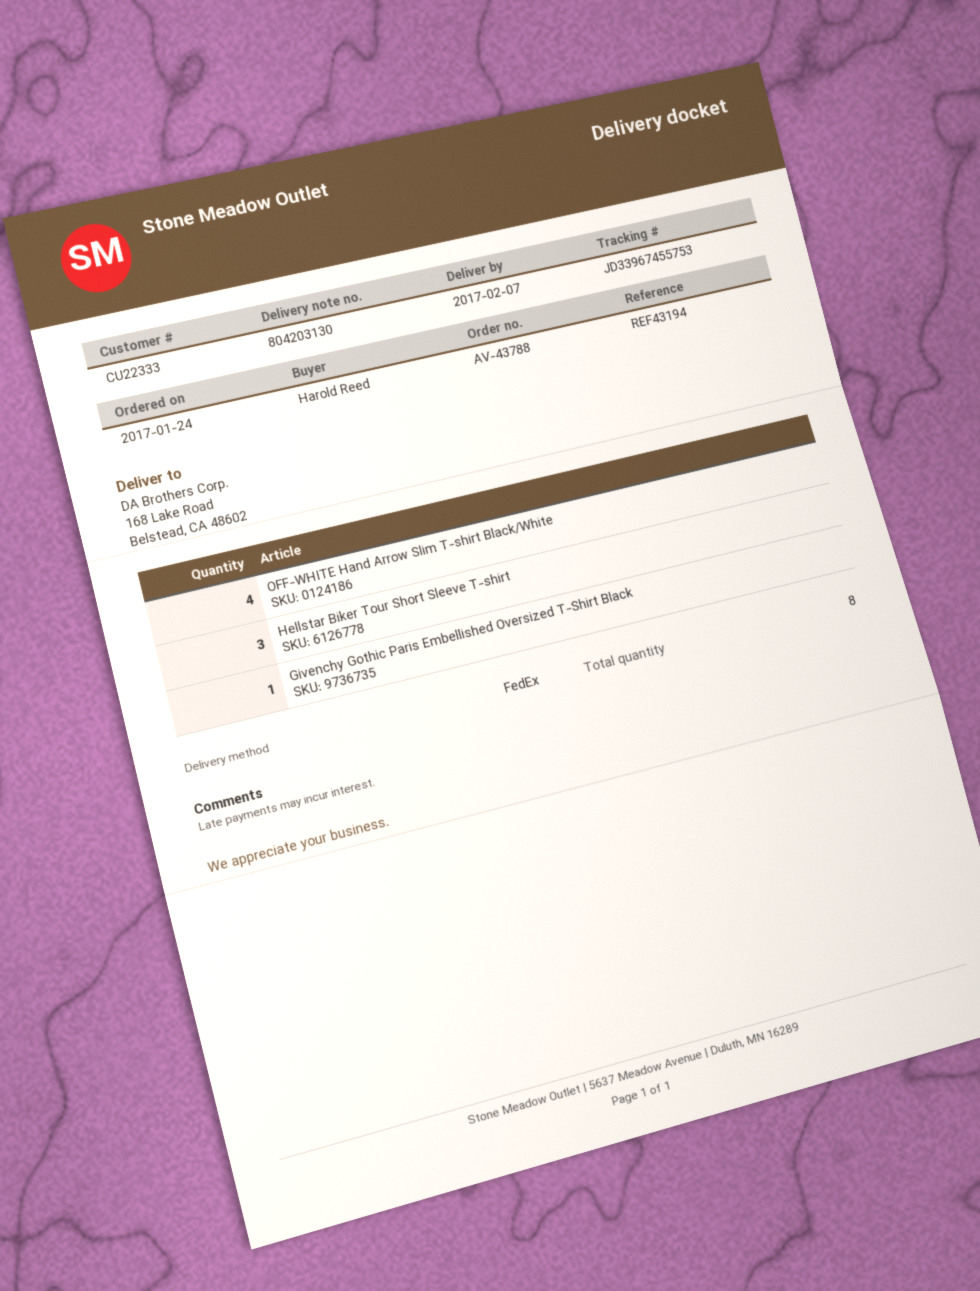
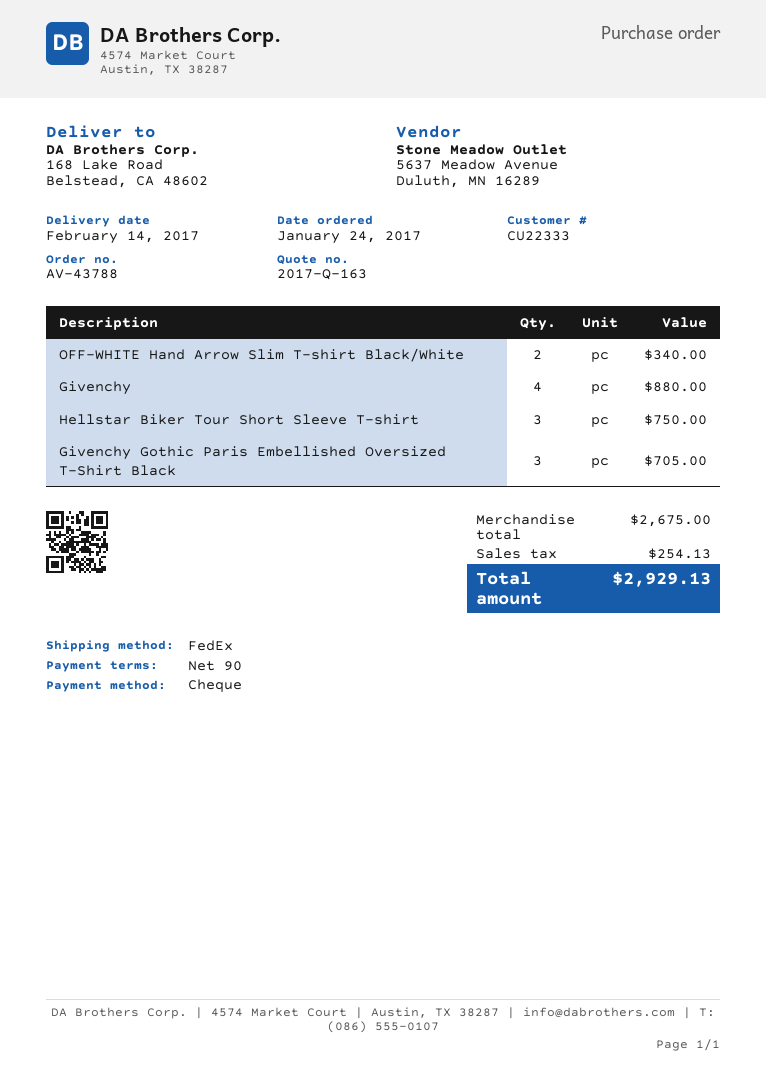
delivery date: 2017-02-07 -> 2017-02-14
OFF-WHITE Hand Arrow Slim T-shirt Black/White: 4 -> 2
Givenchy Gothic Paris Embellished Oversized T-Shirt Black: 1 -> 3
Givenchy: none -> 4

